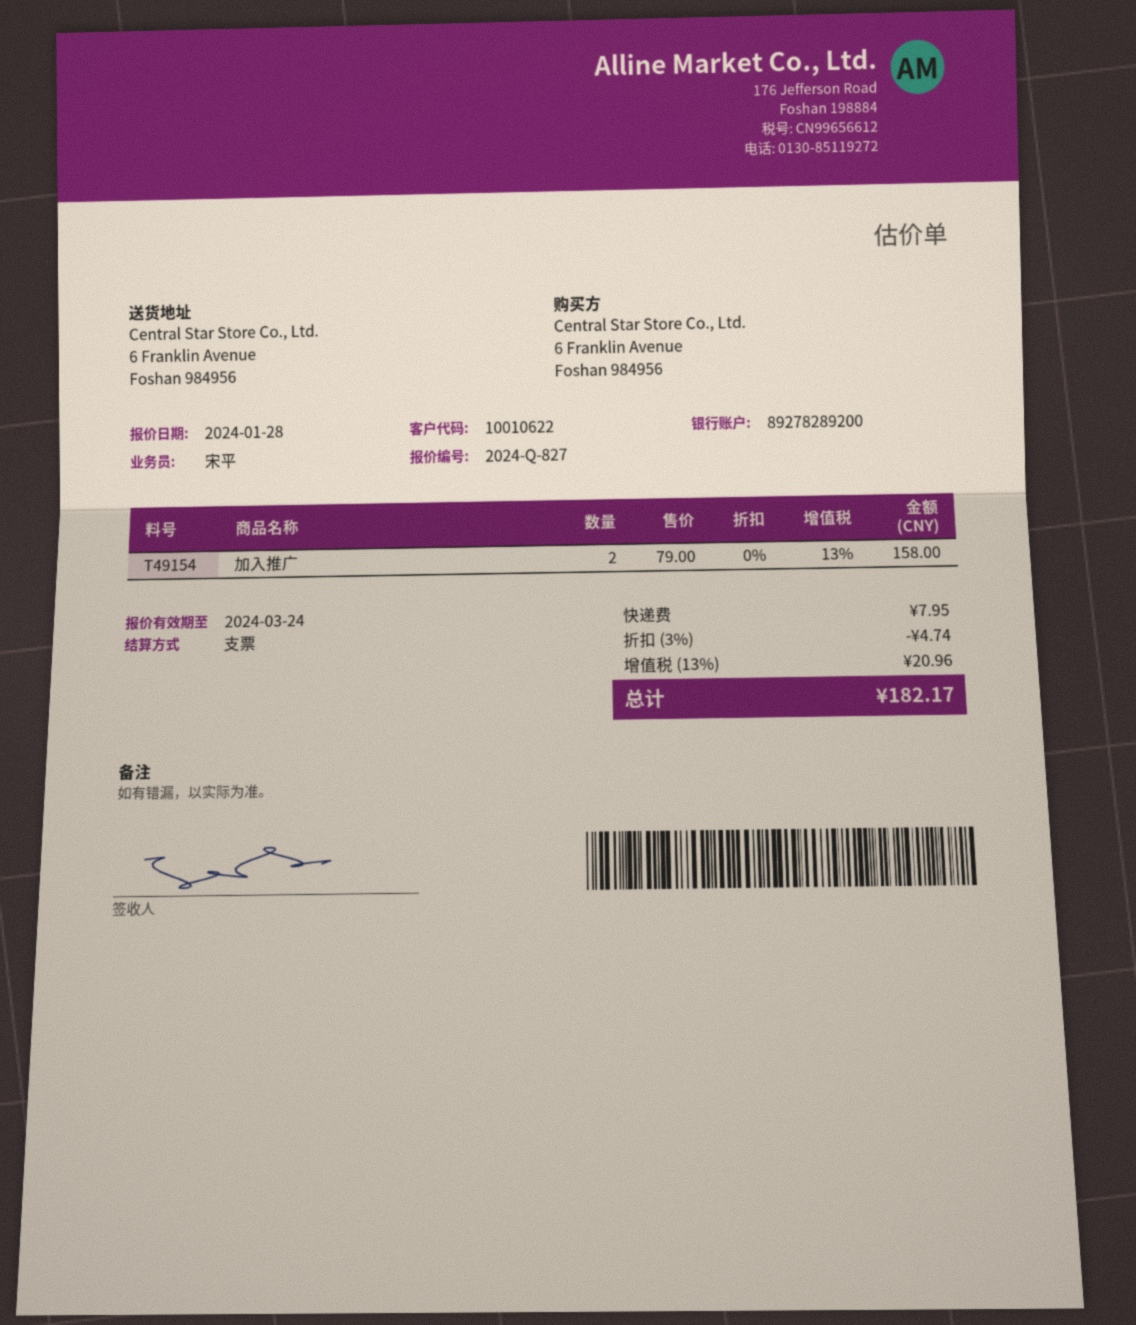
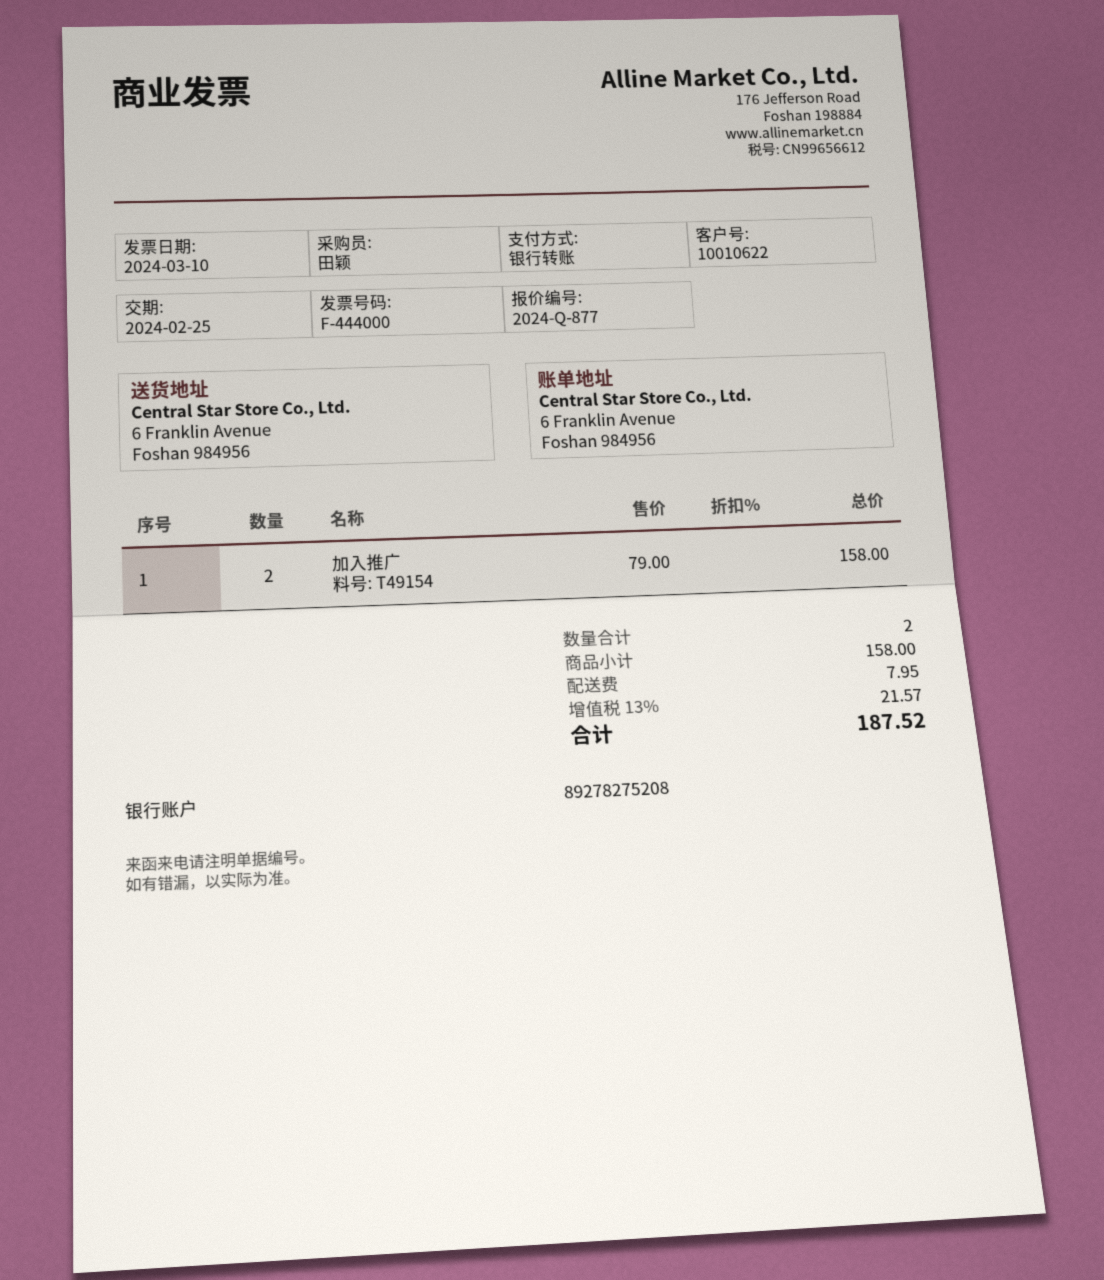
quote number: 2024-Q-827 -> 2024-Q-877
payment method: cheque -> bank transfer
bank account: 89278289200 -> 89278275208
discount: 3% = 4.74 -> none
tax: 13% = 20.96 -> 13% = 21.57
total: 182.17 -> 187.52

